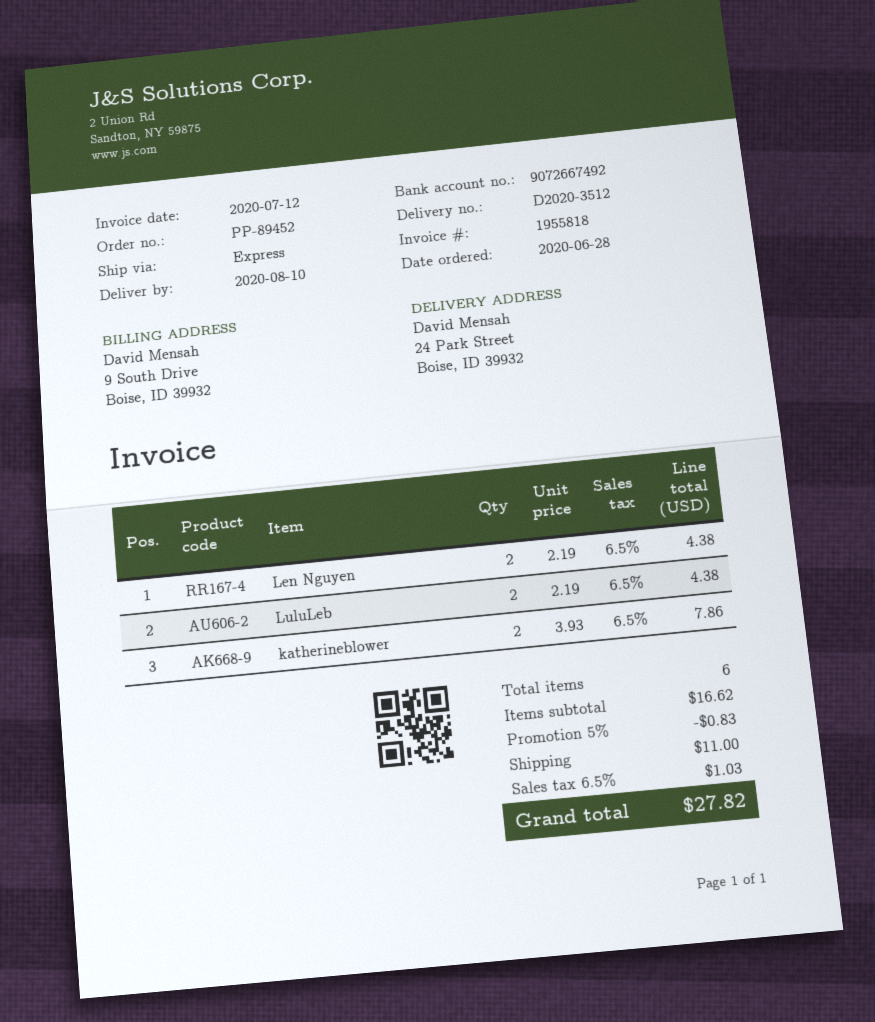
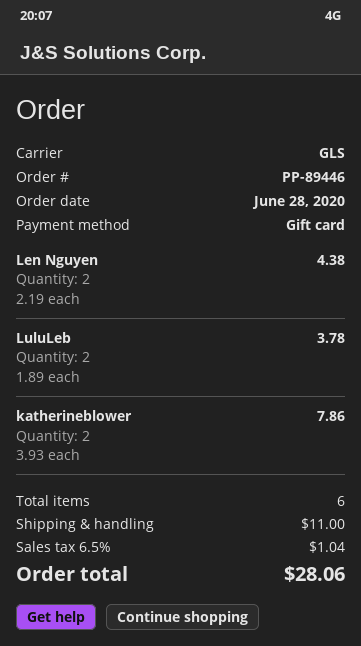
order number: PP-89452 -> PP-89446
shipping method: express -> GLS
LuluLeb: 2 x 2.19 = 4.38 -> 2 x 1.89 = 3.78
discount: 5% = 0.83 -> none
tax: 6.5% = 1.03 -> 6.5% = 1.04
total: 27.82 -> 28.06

